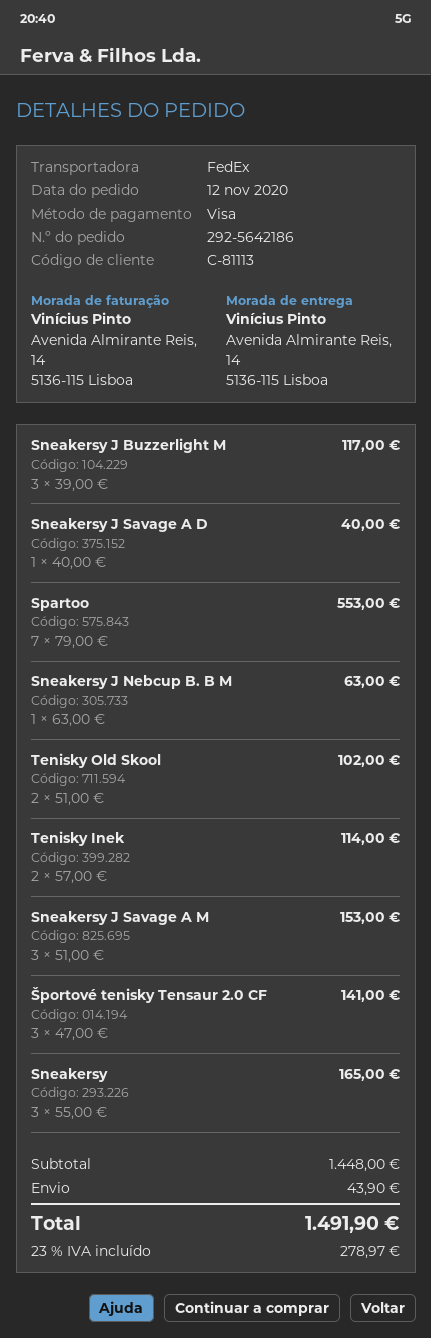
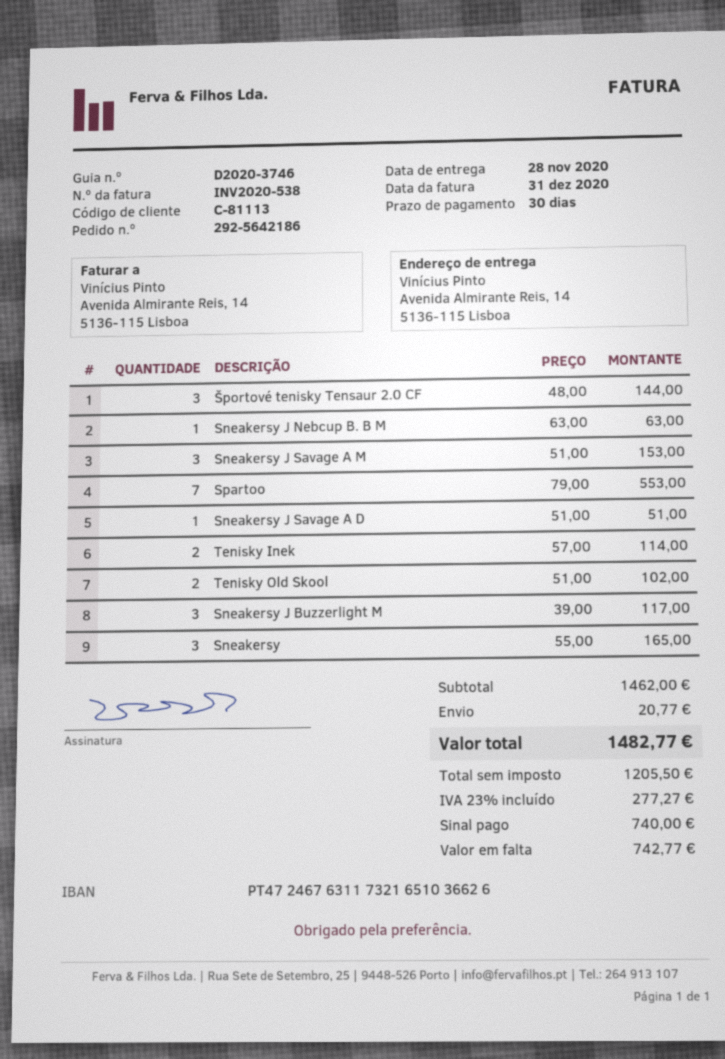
Sneakersy J Savage A D: 1 x 40.00 = 40.00 -> 1 x 51.00 = 51.00
Športové tenisky Tensaur 2.0 CF: 3 x 47.00 = 141.00 -> 3 x 48.00 = 144.00
subtotal: 1448.00 -> 1462.00
shipping: 43.90 -> 20.77
tax: 23% = 278.97 -> 23% = 277.27
total: 1491.90 -> 1482.77

